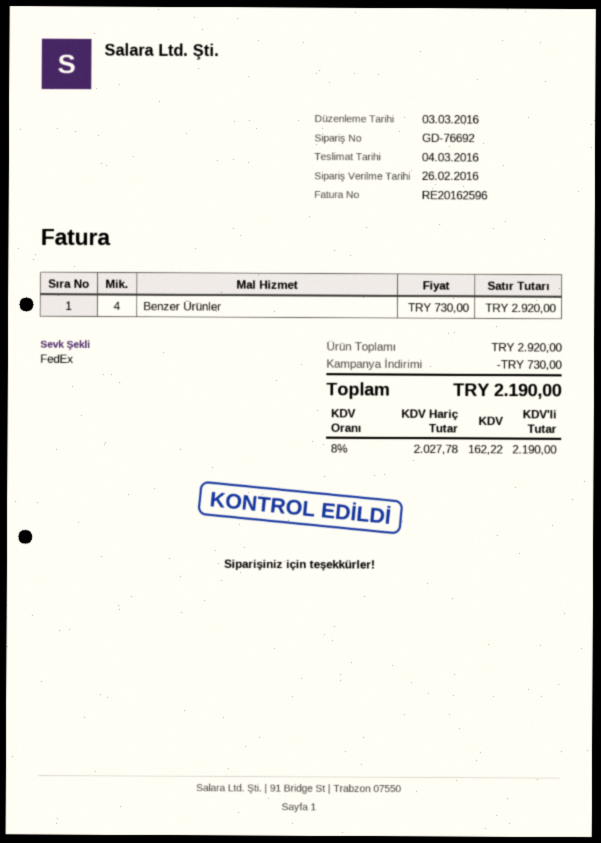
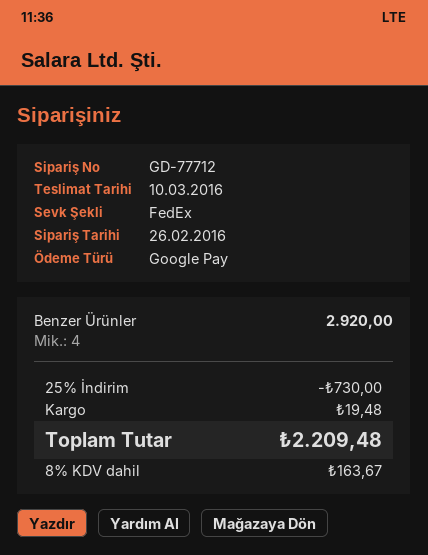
order number: GD-76692 -> GD-77712
delivery date: 2016-03-04 -> 2016-03-10
shipping: none -> 19.48
tax: 8% = 162.22 -> 8% = 163.67
total: 2190.00 -> 2209.48

